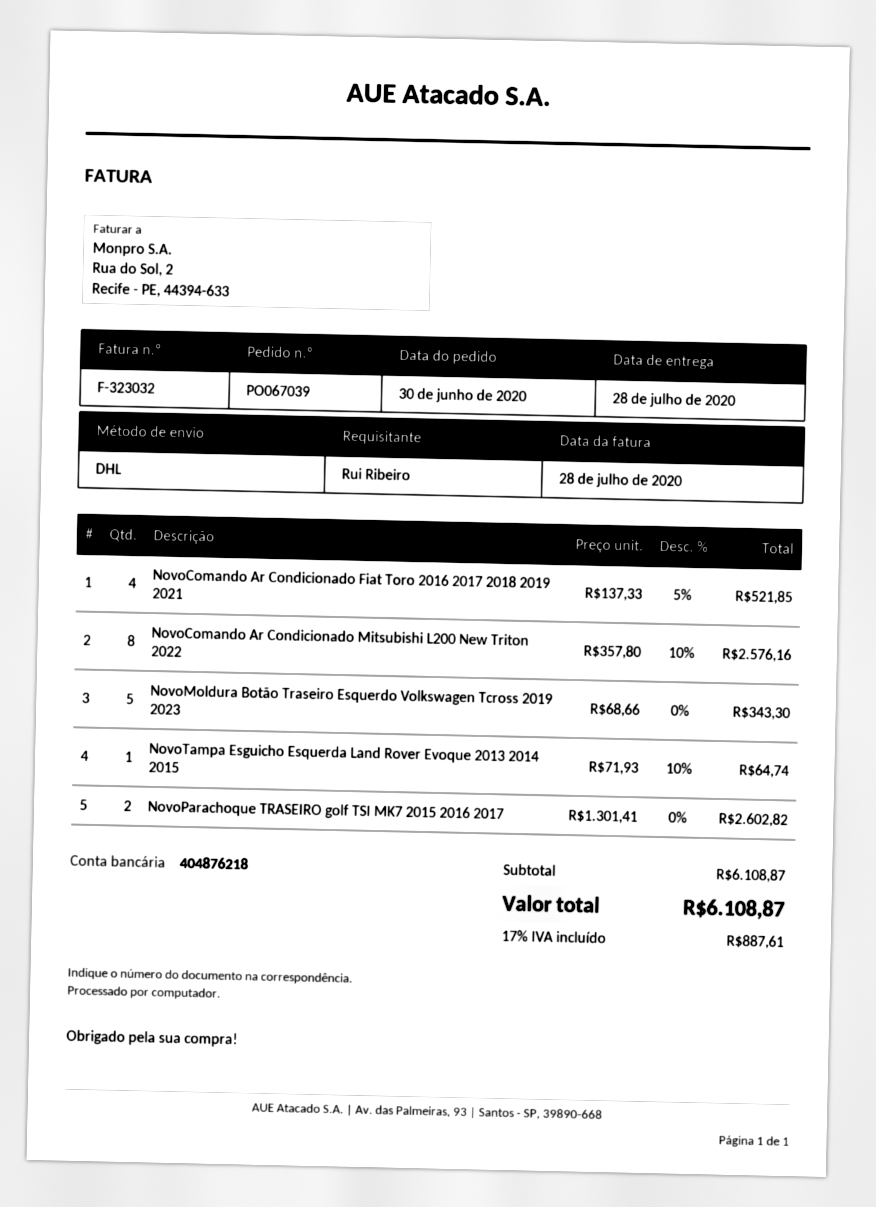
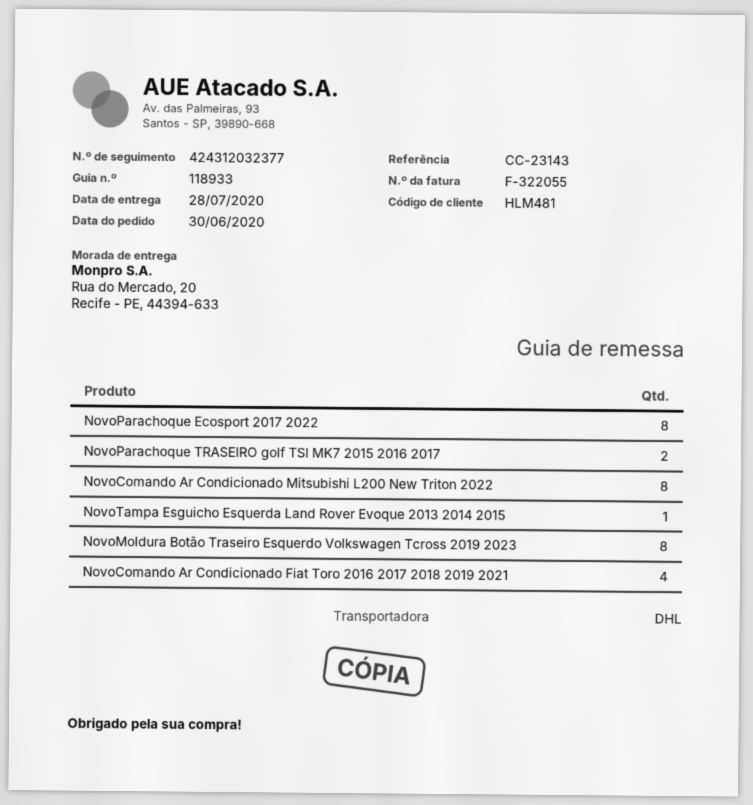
invoice number: F-323032 -> F-322055
NovoMoldura Botão Traseiro Esquerdo Volkswagen Tcross 2019 2023: 5 -> 8
NovoParachoque Ecosport 2017 2022: none -> 8

